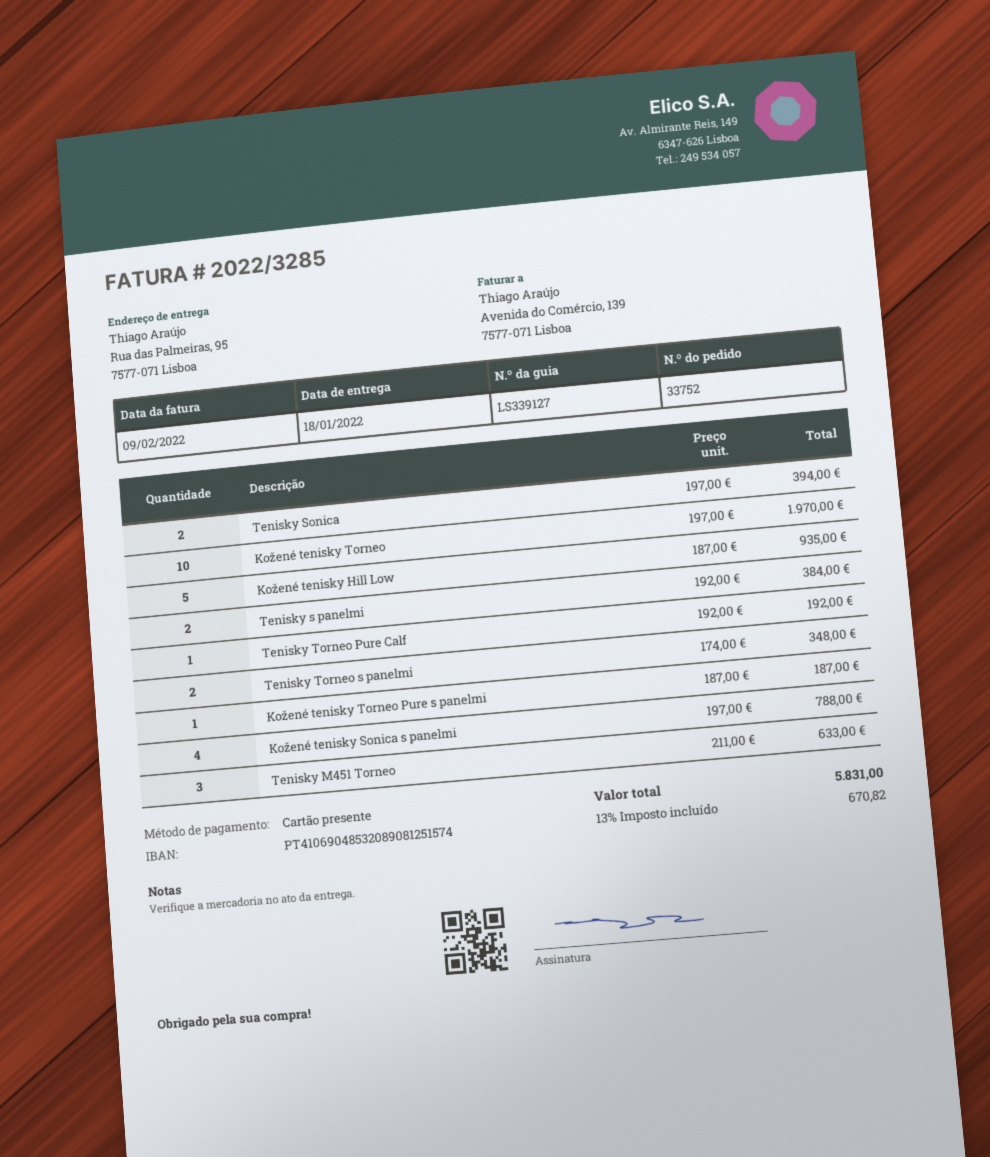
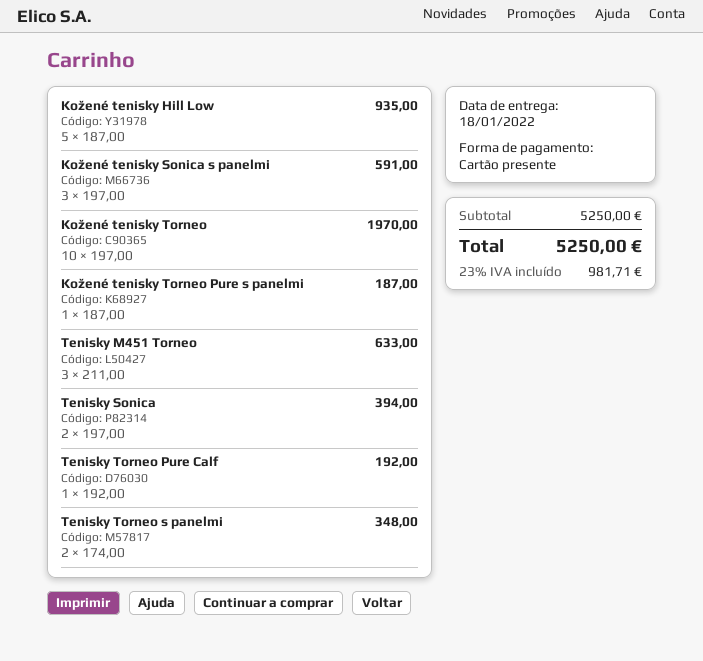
Tenisky s panelmi: 2 x 192.00 = 384.00 -> none
Kožené tenisky Sonica s panelmi: 4 x 197.00 = 788.00 -> 3 x 197.00 = 591.00
tax: 13% = 670.82 -> 23% = 981.71
total: 5831.00 -> 5250.00

